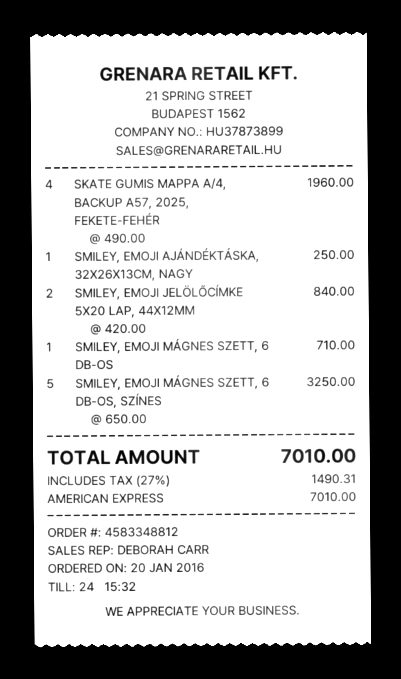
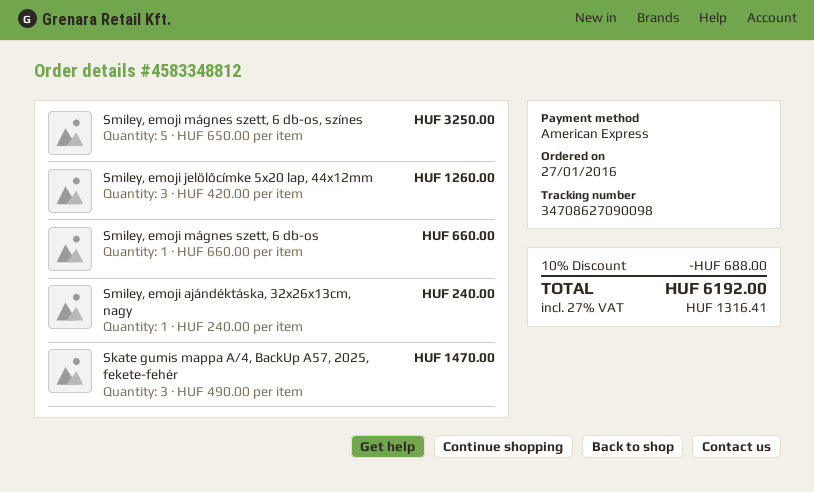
order date: 2016-01-20 -> 2016-01-27
SKATE GUMIS MAPPA A/4, BACKUP A57, 2025, FEKETE-FEHÉR: 4 x 490.00 = 1960.00 -> 3 x 490.00 = 1470.00
SMILEY, EMOJI AJÁNDÉKTÁSKA, 32X26X13CM, NAGY: 1 x 250.00 = 250.00 -> 1 x 240.00 = 240.00
SMILEY, EMOJI JELÖLŐCÍMKE 5X20 LAP, 44X12MM: 2 x 420.00 = 840.00 -> 3 x 420.00 = 1260.00
SMILEY, EMOJI MÁGNES SZETT, 6 DB-OS: 1 x 710.00 = 710.00 -> 1 x 660.00 = 660.00
discount: none -> 10% = 688.00
tax: 27% = 1490.31 -> 27% = 1316.41
total: 7010.00 -> 6192.00

